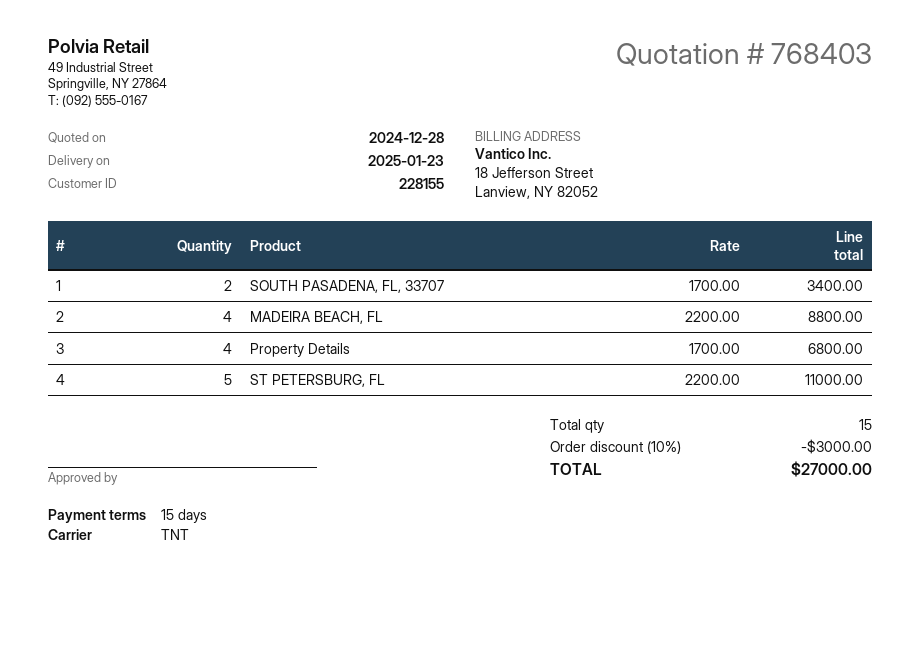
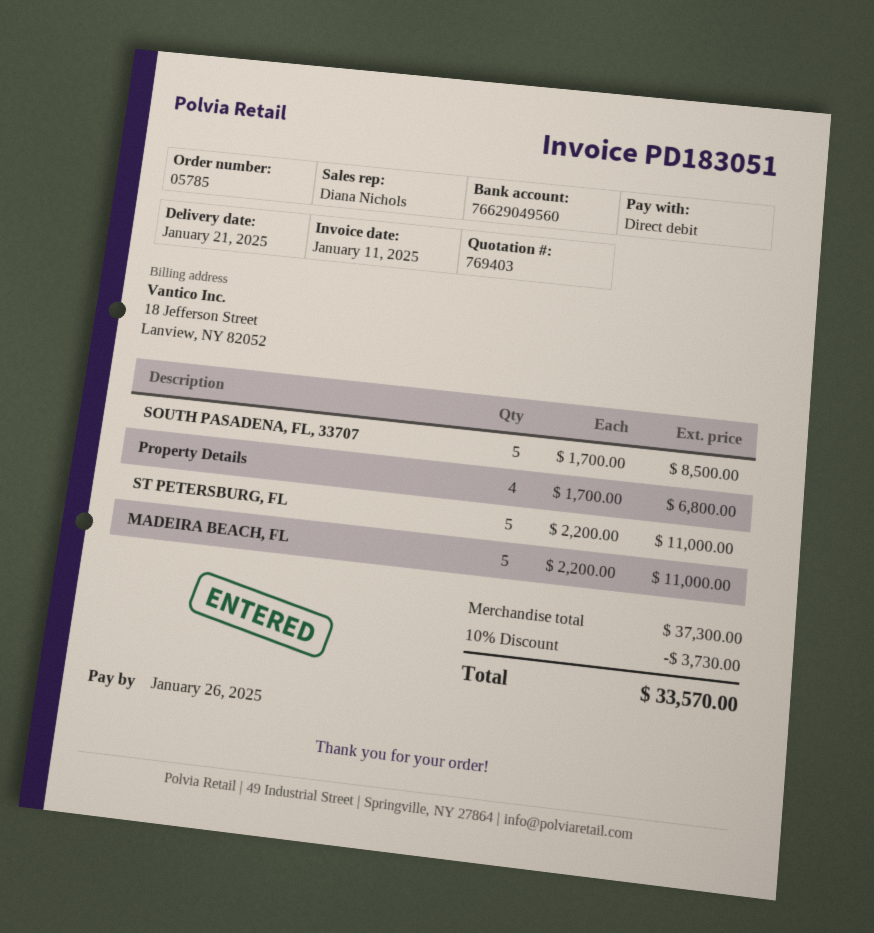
quote number: 768403 -> 769403
delivery date: 2025-01-23 -> 2025-01-21
SOUTH PASADENA, FL, 33707: 2 x 1700.00 = 3400.00 -> 5 x 1700.00 = 8500.00
MADEIRA BEACH, FL: 4 x 2200.00 = 8800.00 -> 5 x 2200.00 = 11000.00
discount: 10% = 3000.00 -> 10% = 3730.00
total: 27000.00 -> 33570.00

